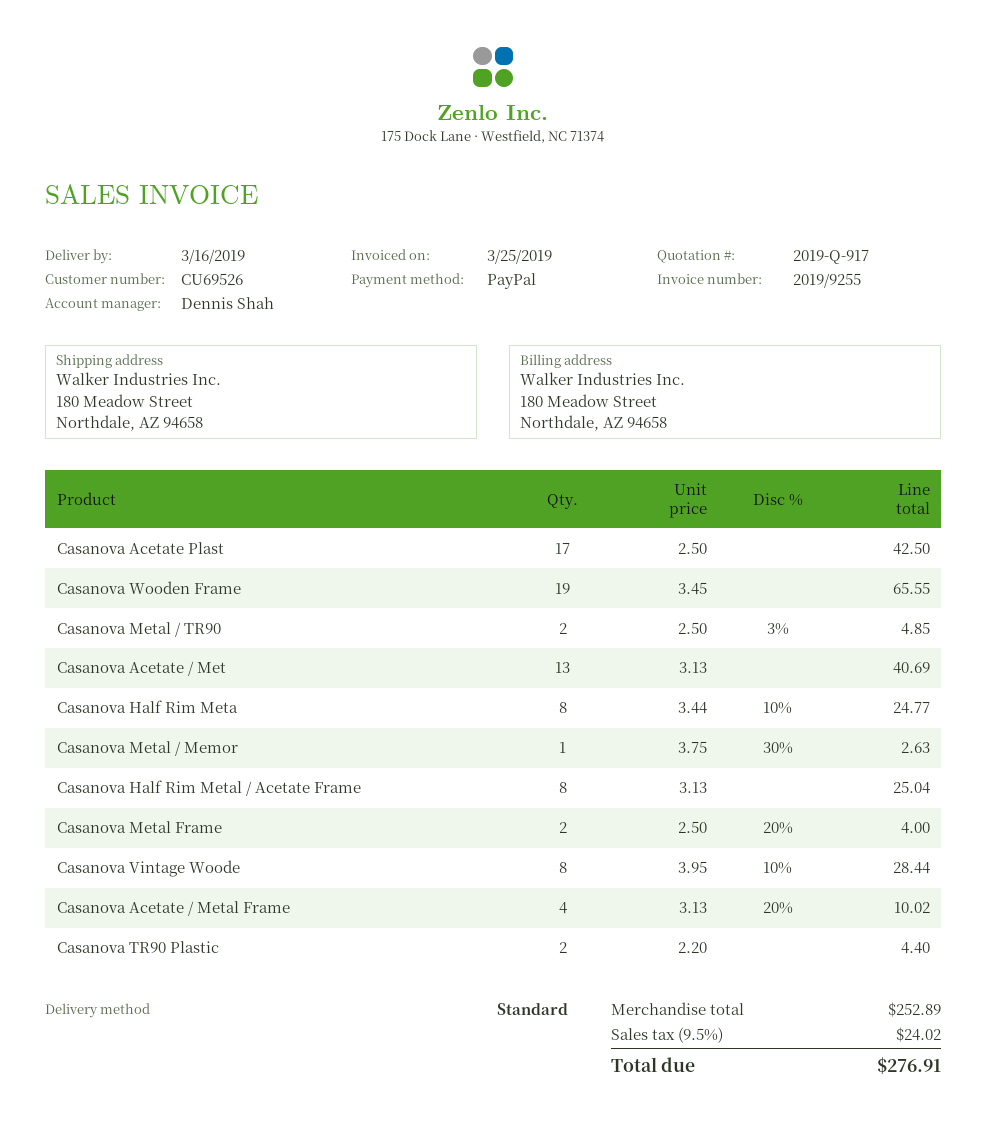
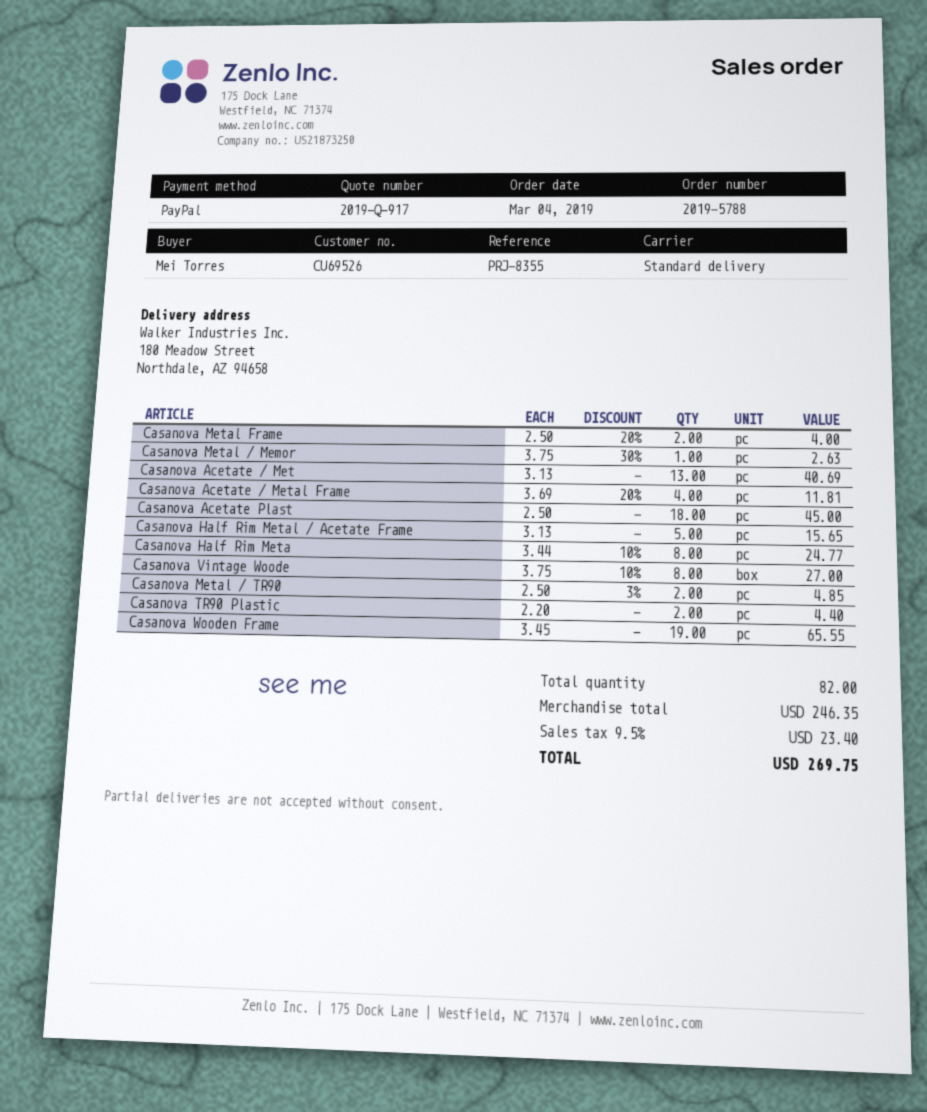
Casanova Acetate Plast: 17 x 2.50 = 42.50 -> 18 x 2.50 = 45.00
Casanova Half Rim Metal / Acetate Frame: 8 x 3.13 = 25.04 -> 5 x 3.13 = 15.65
Casanova Vintage Woode: 8 x 3.95 - 10% = 28.44 -> 8 x 3.75 - 10% = 27.00
Casanova Acetate / Metal Frame: 4 x 3.13 - 20% = 10.02 -> 4 x 3.69 - 20% = 11.81
subtotal: 252.89 -> 246.35
tax: 9.5% = 24.02 -> 9.5% = 23.40
total: 276.91 -> 269.75

